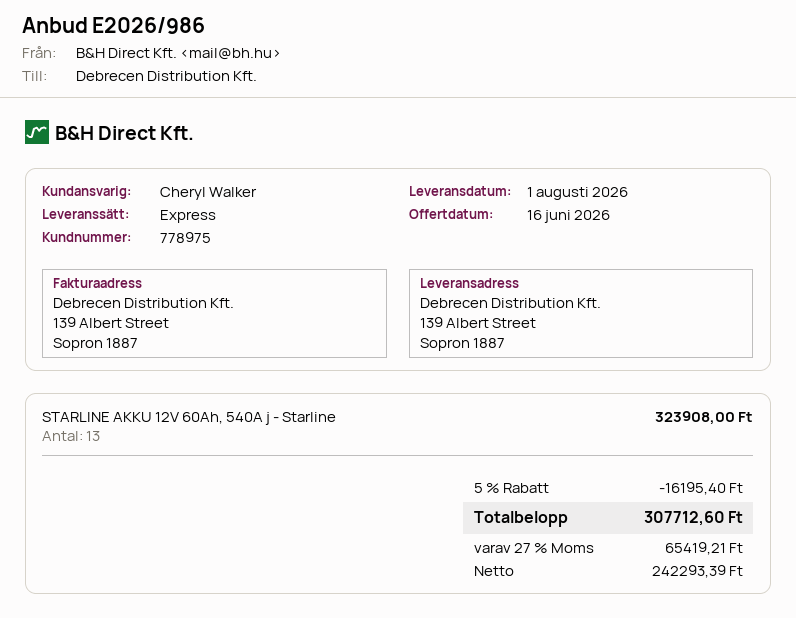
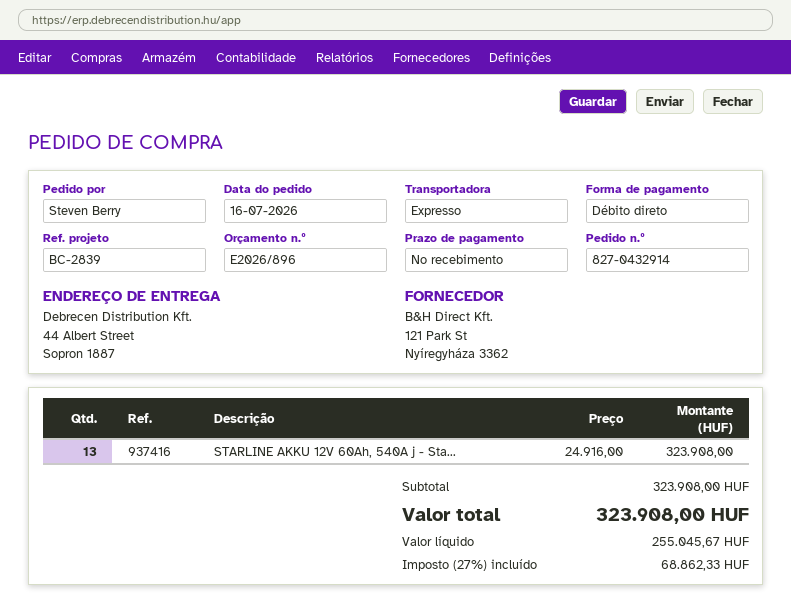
quote number: E2026/986 -> E2026/896
ship to: 139 Albert Street, Sopron 1887 -> 44 Albert Street, Sopron 1887
discount: 5% = 16195.40 -> none
net: 242293.39 -> 255045.67
tax: 27% = 65419.21 -> 27% = 68862.33
total: 307712.60 -> 323908.00

